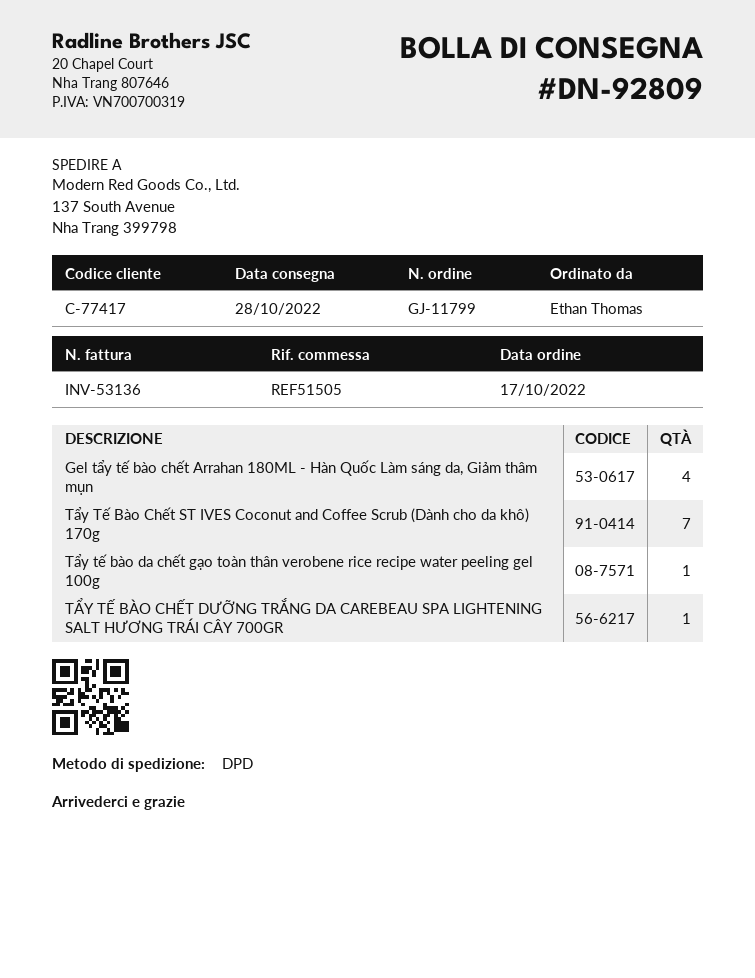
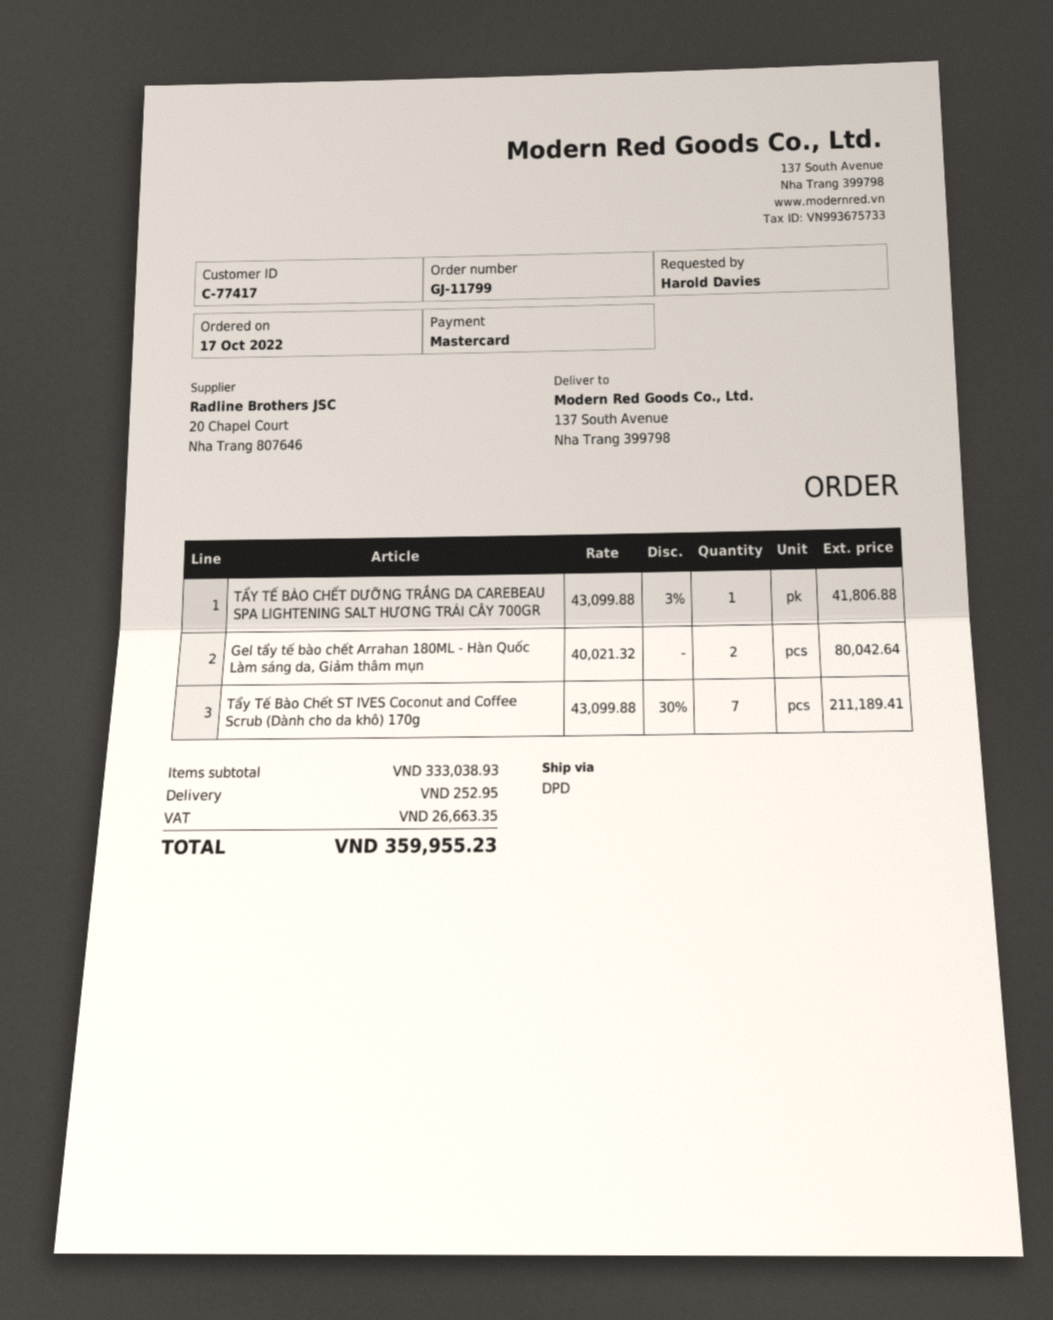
ordered by: Ethan Thomas -> Harold Davies
Gel tẩy tế bào chết Arrahan 180ML - Hàn Quốc Làm sáng da, Giảm thâm mụn: 4 -> 2
Tẩy tế bào da chết gạo toàn thân verobene rice recipe water peeling gel 100g: 1 -> none

